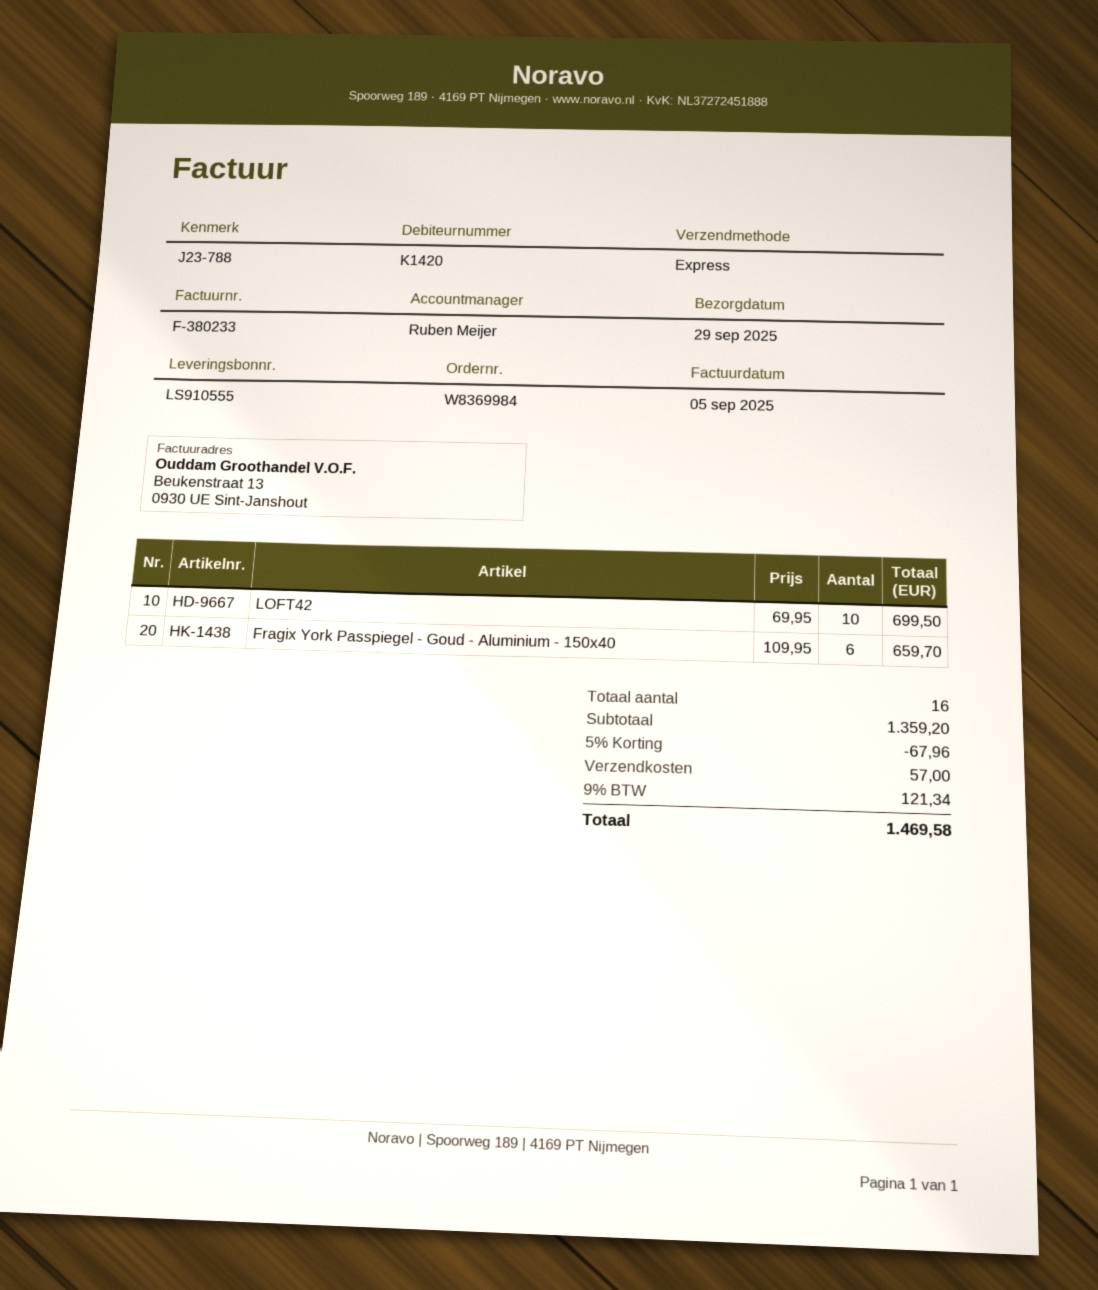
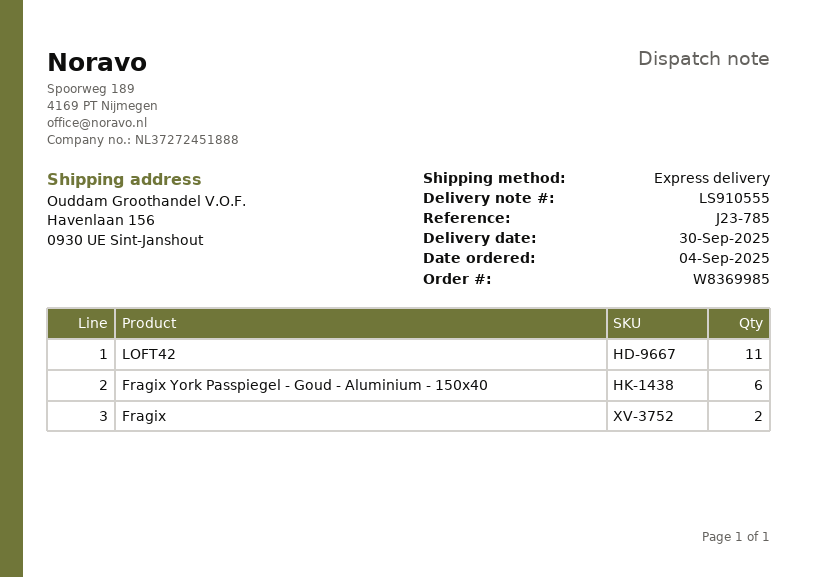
order number: W8369984 -> W8369985
delivery date: 2025-09-29 -> 2025-09-30
reference: J23-788 -> J23-785
LOFT42: 10 -> 11
Fragix: none -> 2

